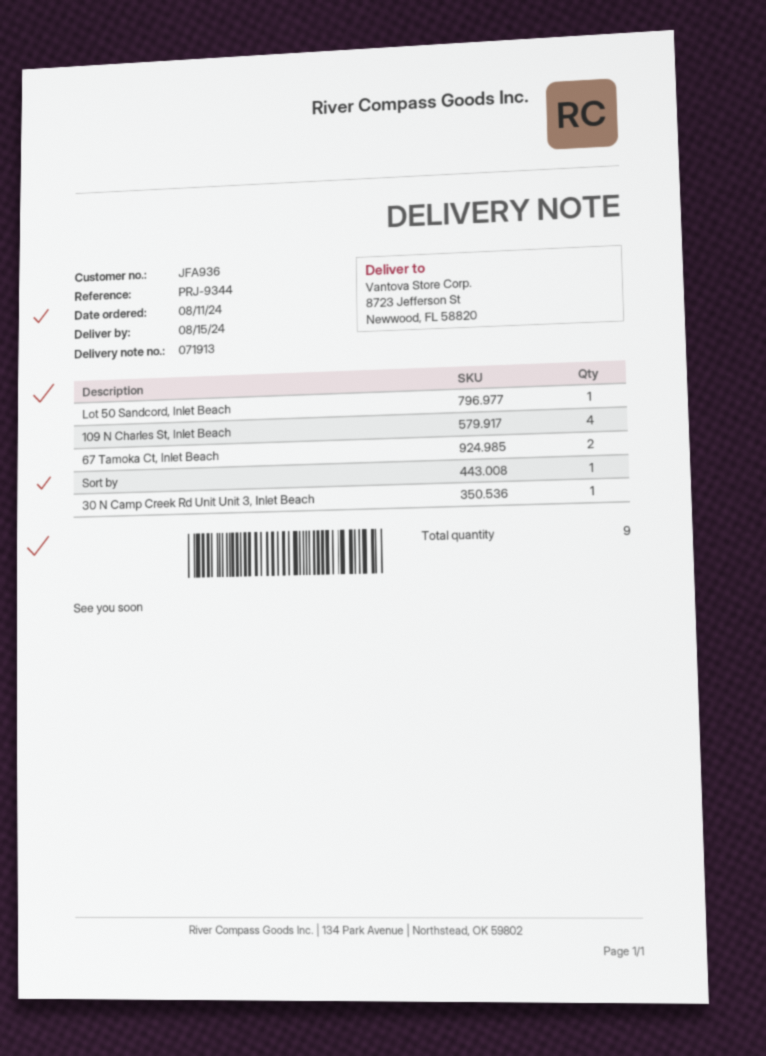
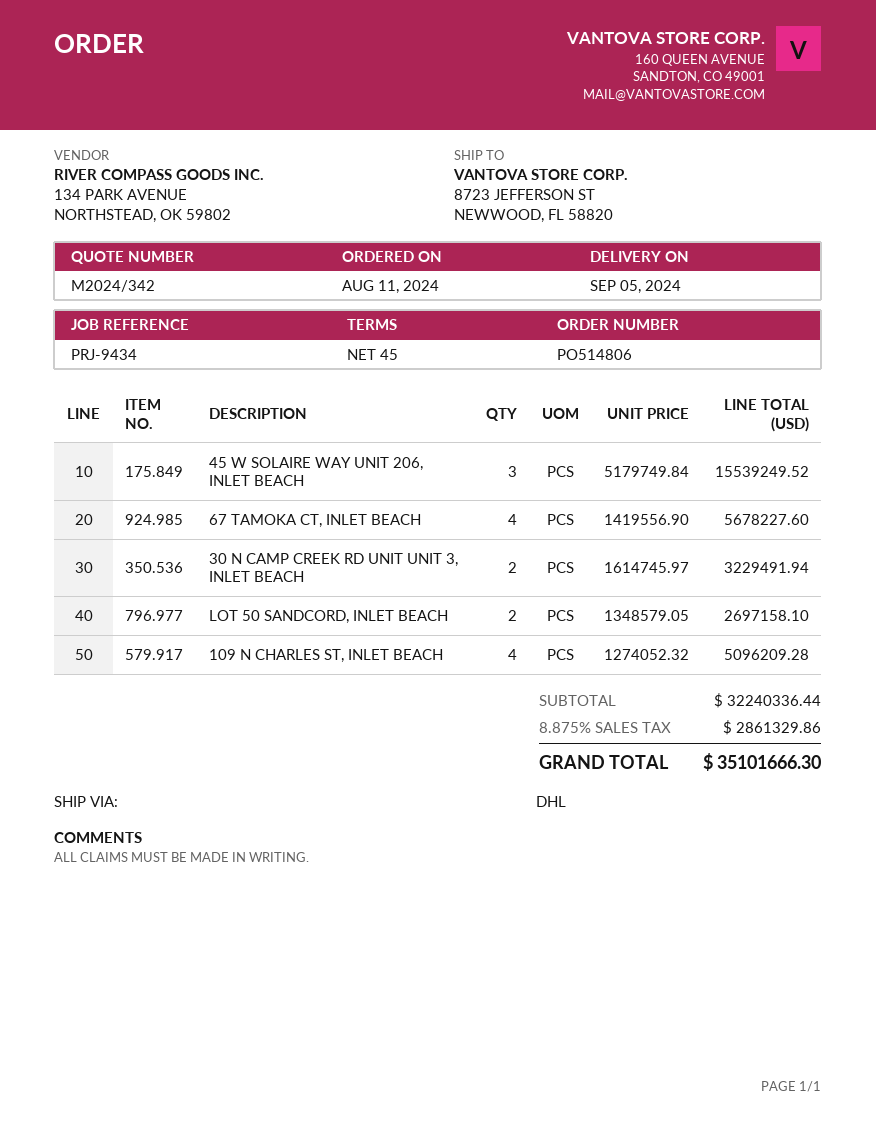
delivery date: 2024-08-15 -> 2024-09-05
reference: PRJ-9344 -> PRJ-9434
Lot 50 Sandcord, Inlet Beach: 1 -> 2
67 Tamoka Ct, Inlet Beach: 2 -> 4
Sort by: 1 -> none
30 N Camp Creek Rd Unit Unit 3, Inlet Beach: 1 -> 2
45 W SOLAIRE WAY UNIT 206, INLET BEACH: none -> 3

